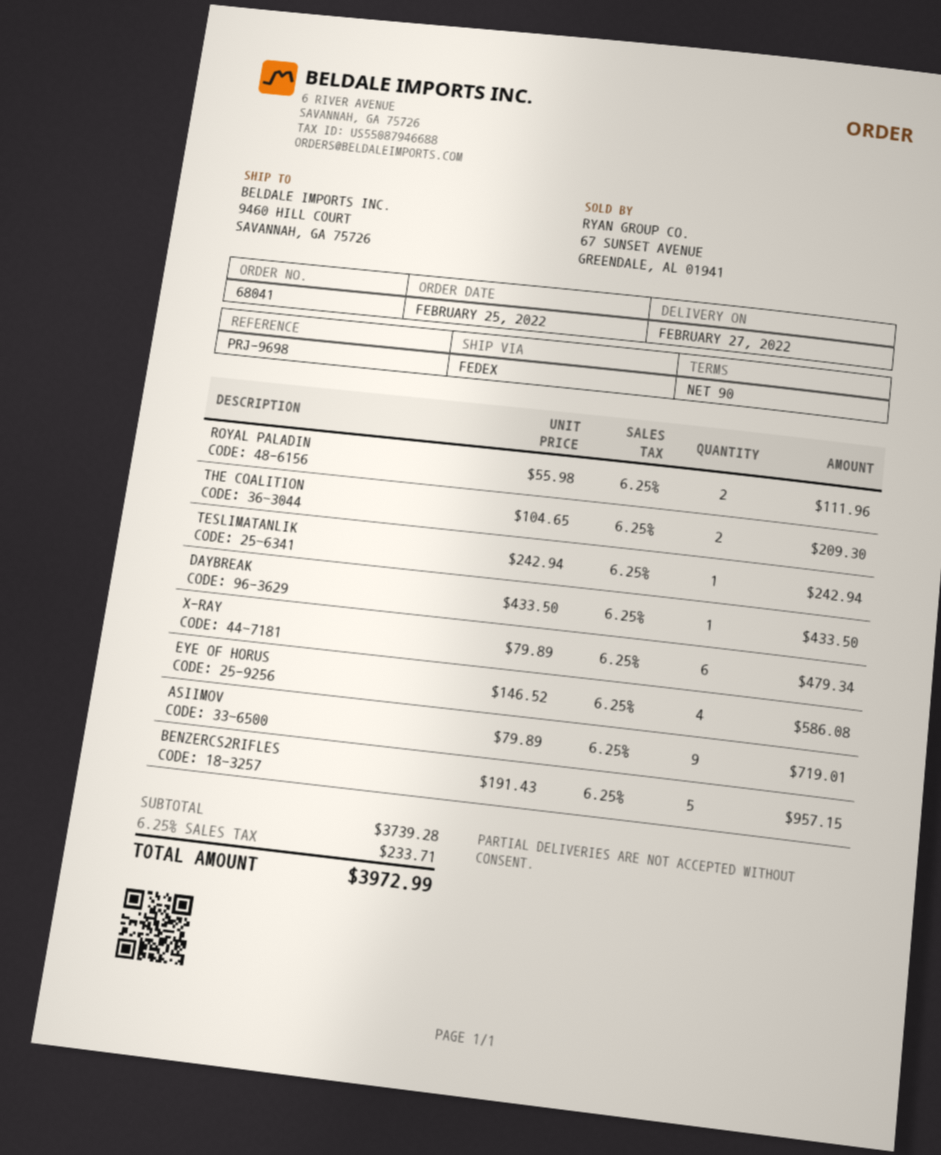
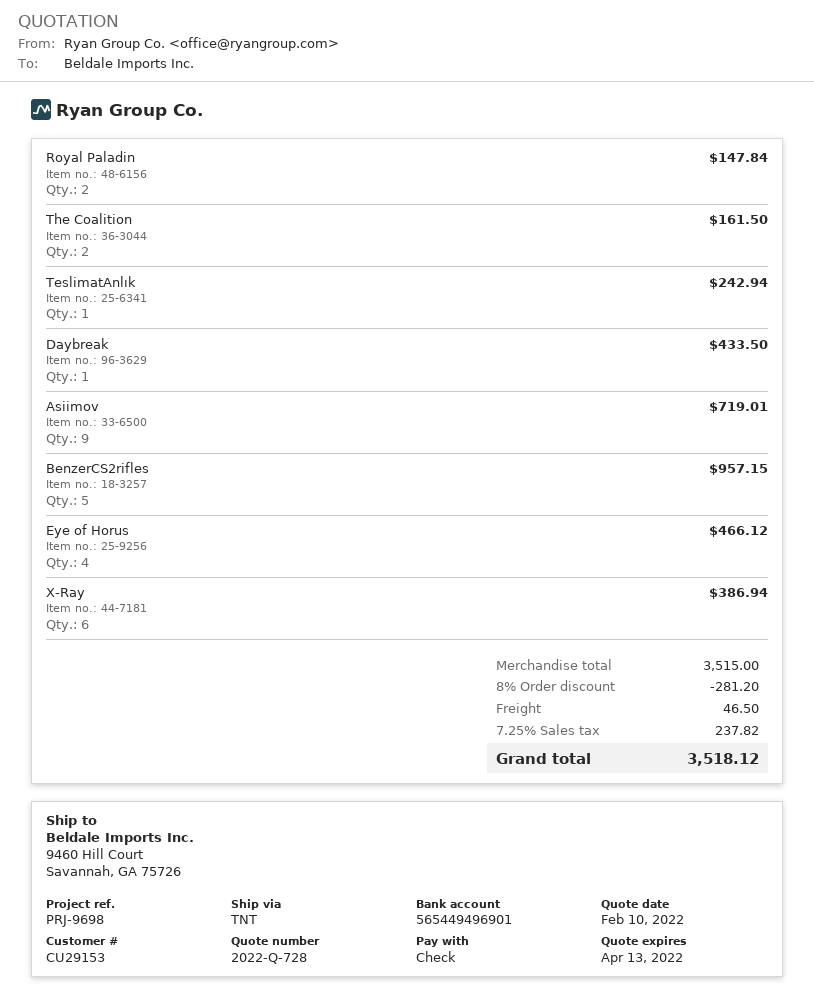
shipping method: FedEx -> TNT
ROYAL PALADIN: 2 for 111.96 -> 2 for 147.84
THE COALITION: 2 for 209.30 -> 2 for 161.50
X-RAY: 6 for 479.34 -> 6 for 386.94
EYE OF HORUS: 4 for 586.08 -> 4 for 466.12
subtotal: 3739.28 -> 3515.00
discount: none -> 8% = 281.20
shipping: none -> 46.50
tax: 6.25% = 233.71 -> 7.25% = 237.82
total: 3972.99 -> 3518.12

